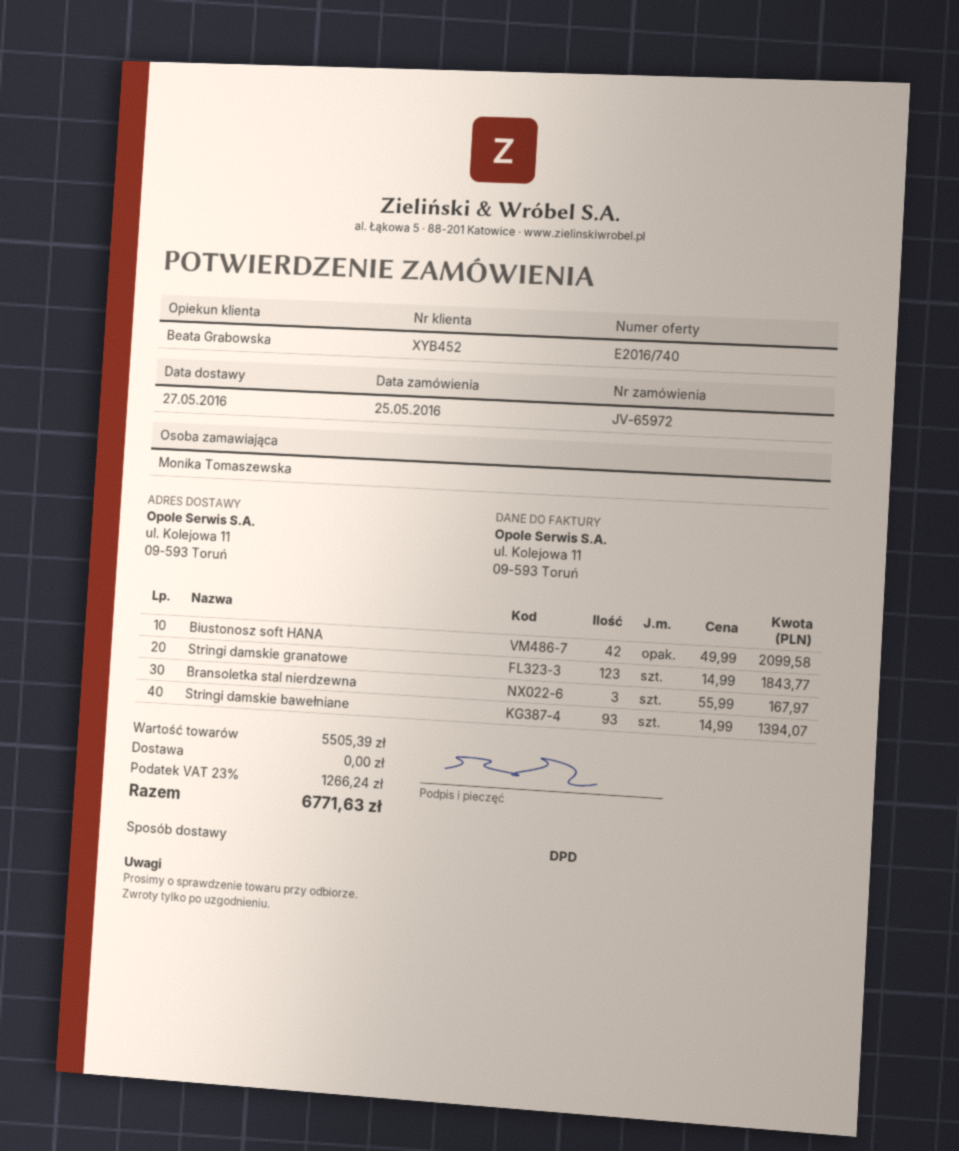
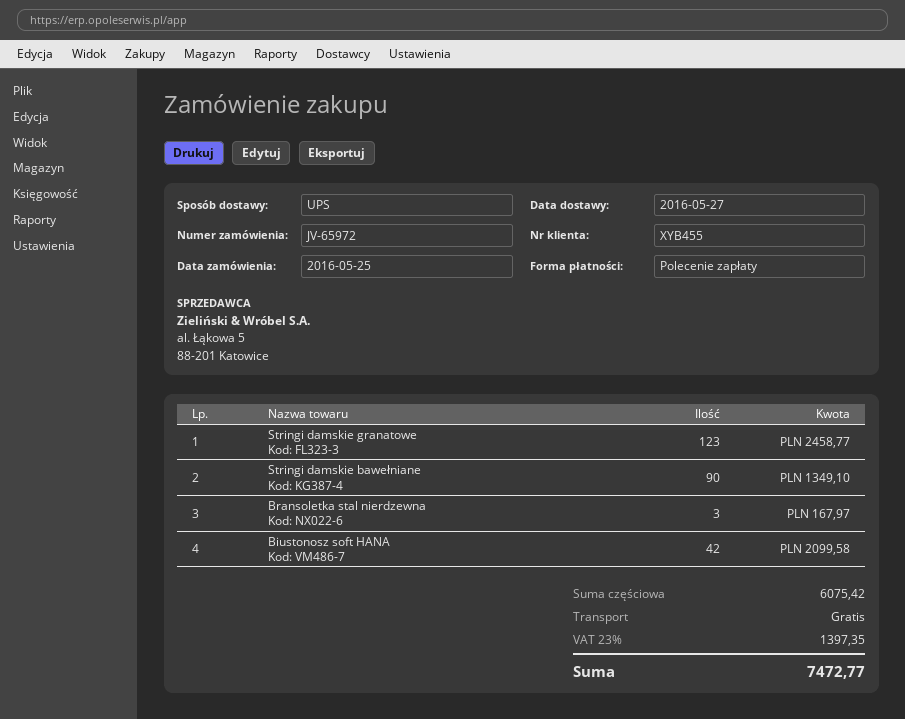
customer number: XYB452 -> XYB455
shipping method: DPD -> UPS
Stringi damskie granatowe: 123 for 1843.77 -> 123 for 2458.77
Stringi damskie bawełniane: 93 for 1394.07 -> 90 for 1349.10
subtotal: 5505.39 -> 6075.42
tax: 23% = 1266.24 -> 23% = 1397.35
total: 6771.63 -> 7472.77

